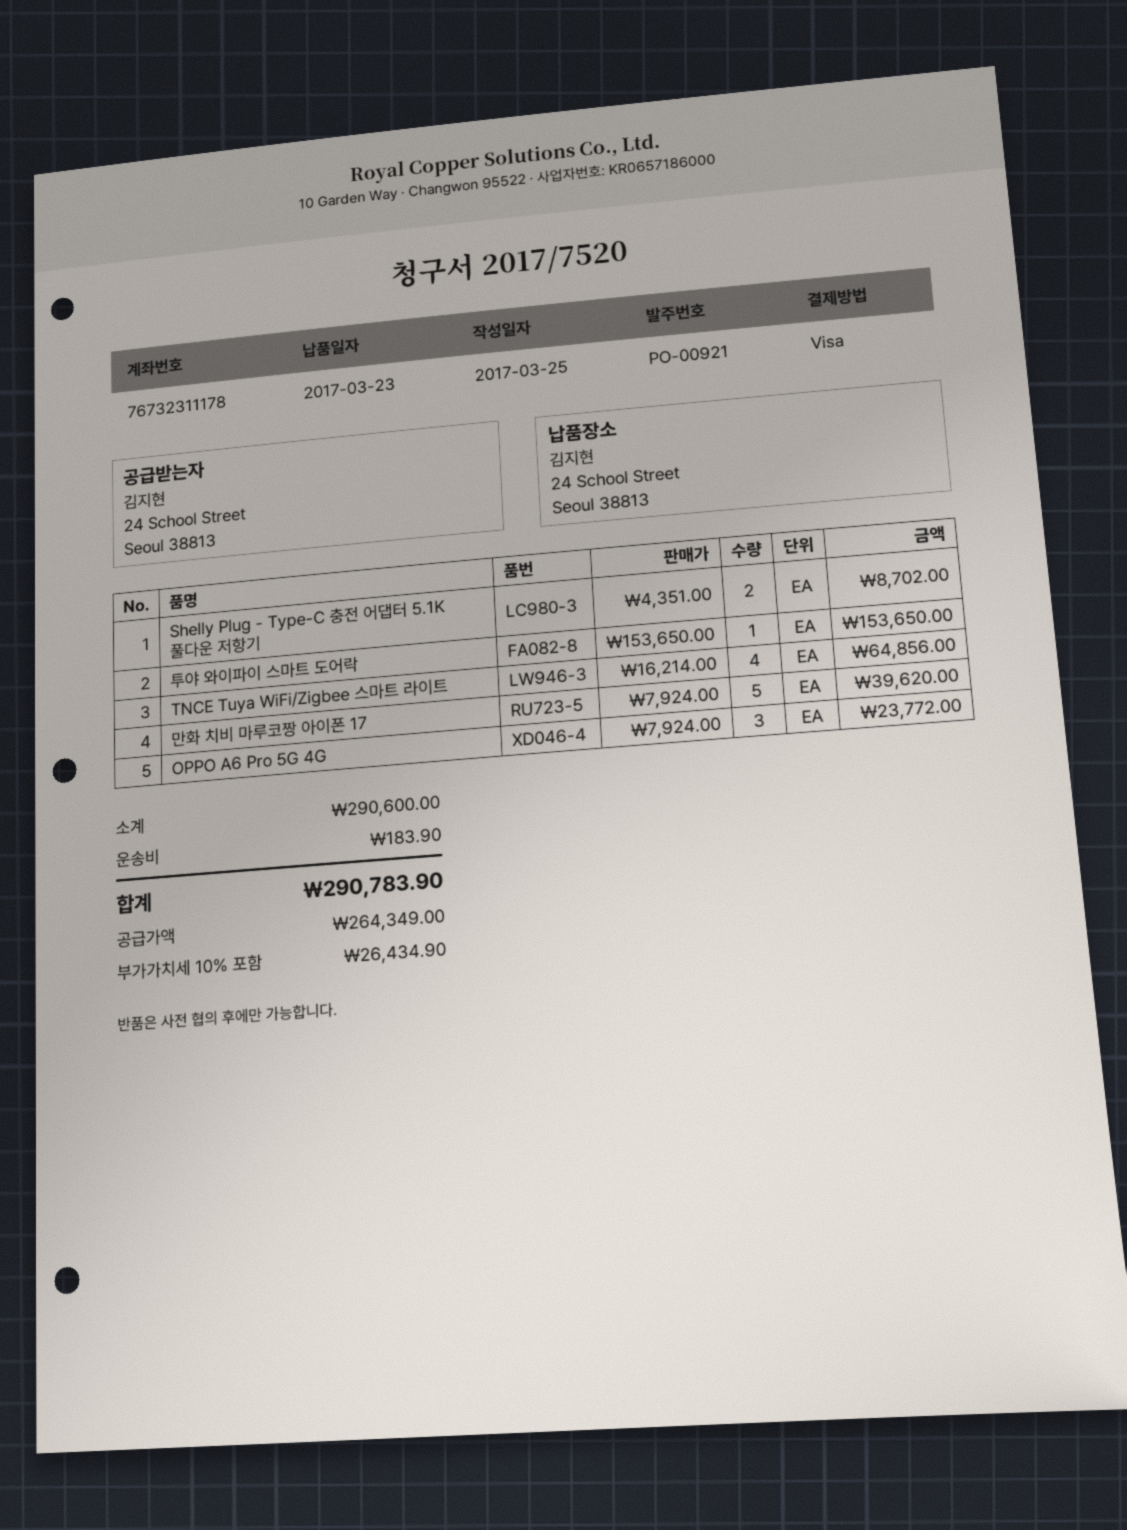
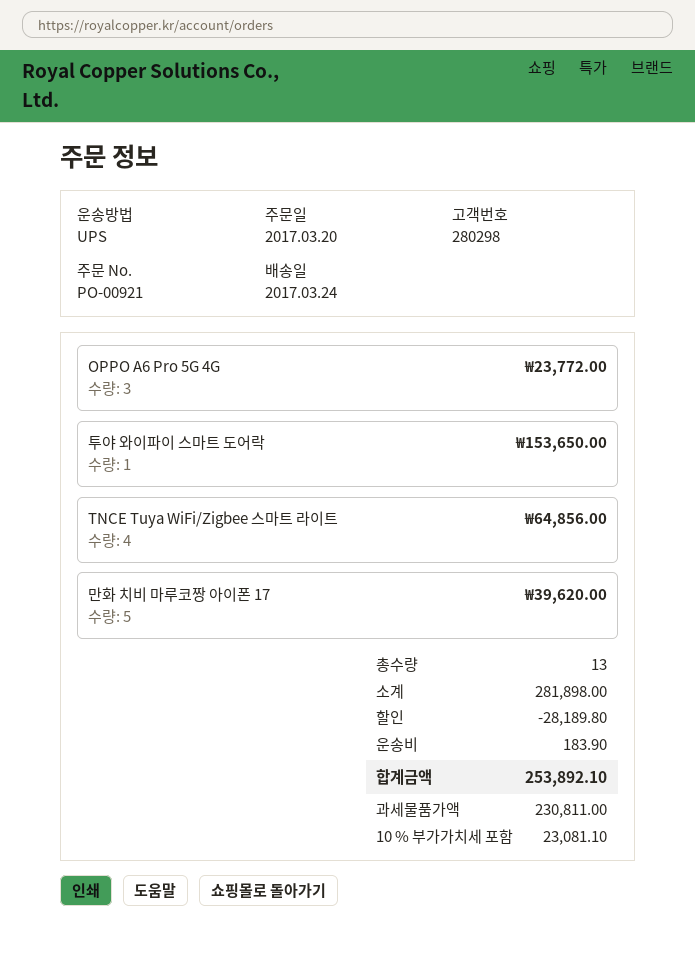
delivery date: 2017-03-23 -> 2017-03-24
Shelly Plug - Type-C 충전 어댑터 5.1K 풀다운 저항기: 2 for 8702.00 -> none
subtotal: 290600.00 -> 281898.00
discount: none -> 28189.80
net: 264349.00 -> 230811.00
tax: 10% = 26434.90 -> 10% = 23081.10
total: 290783.90 -> 253892.10

